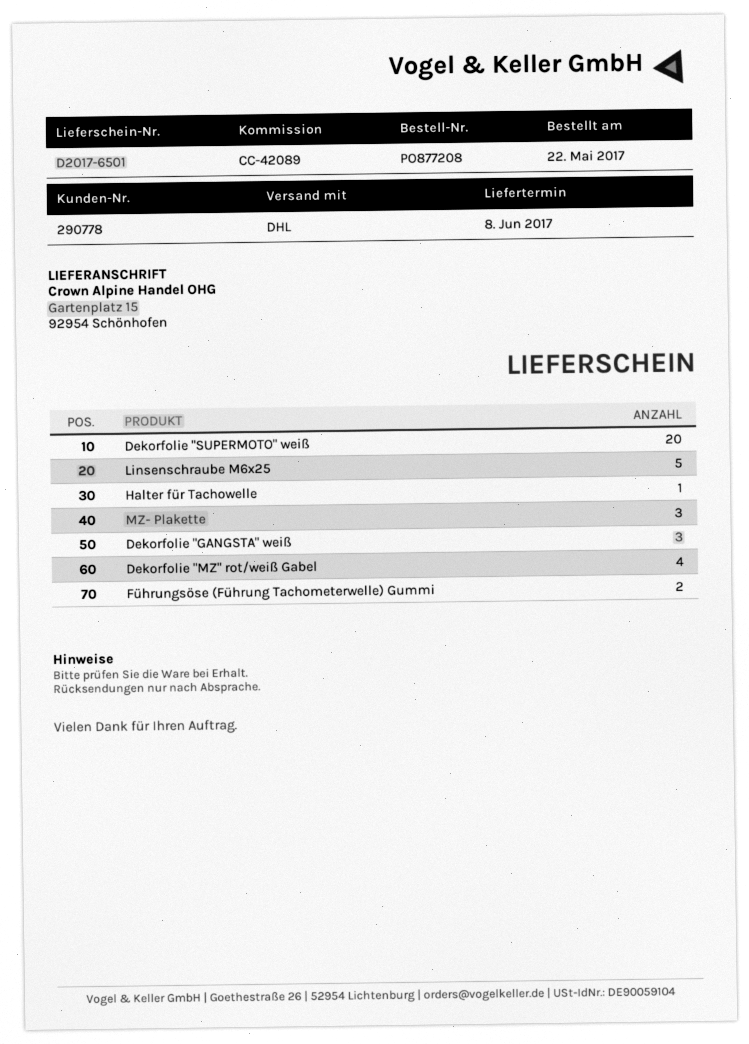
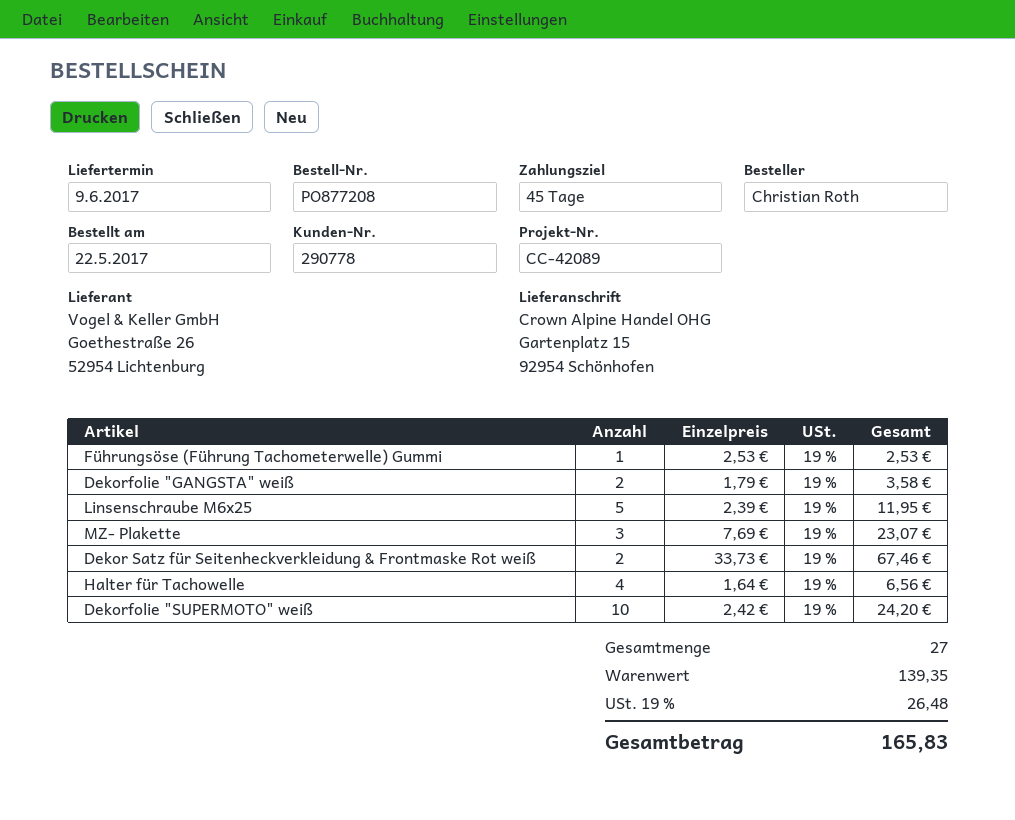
delivery date: 2017-06-08 -> 2017-06-09
Dekorfolie "SUPERMOTO" weiß: 20 -> 10
Halter für Tachowelle: 1 -> 4
Dekorfolie "GANGSTA" weiß: 3 -> 2
Dekorfolie "MZ" rot/weiß Gabel: 4 -> none
Führungsöse (Führung Tachometerwelle) Gummi: 2 -> 1
Dekor Satz für Seitenheckverkleidung & Frontmaske Rot weiß: none -> 2

